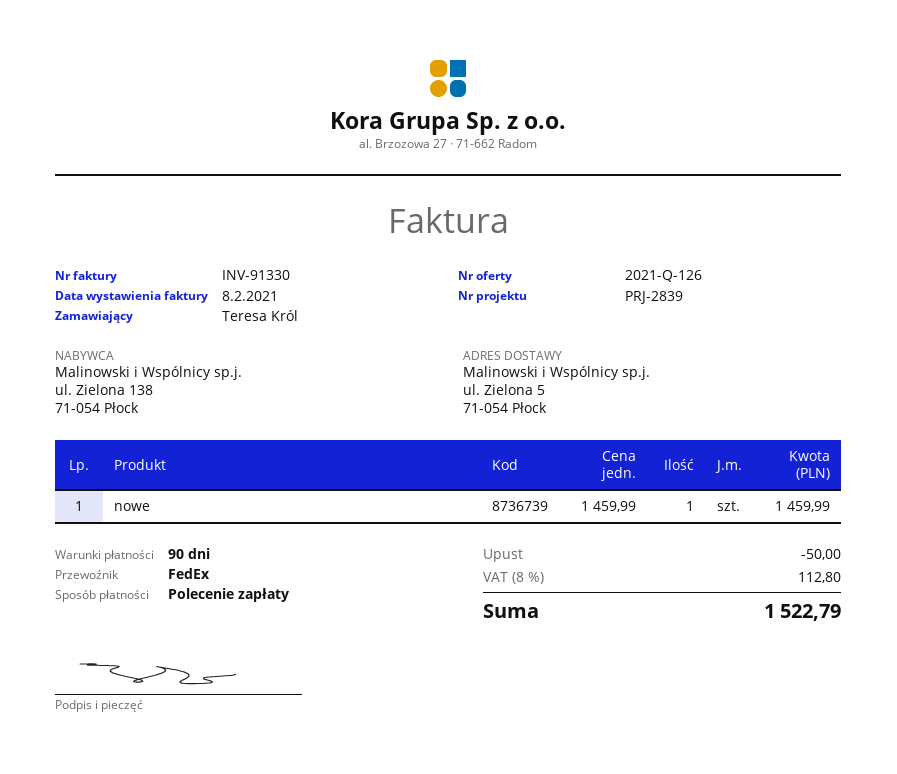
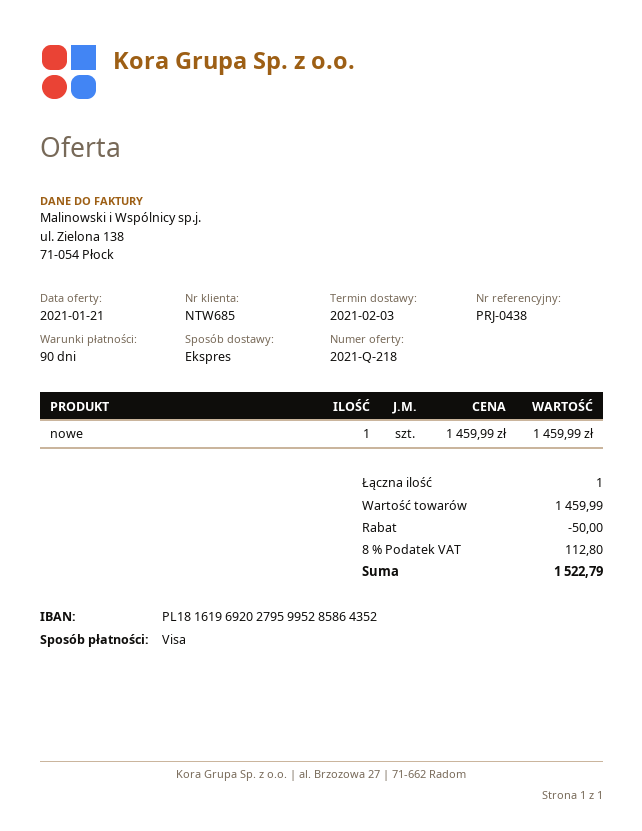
quote number: 2021-Q-126 -> 2021-Q-218
reference: PRJ-2839 -> PRJ-0438
payment method: direct debit -> Visa
shipping method: FedEx -> express

